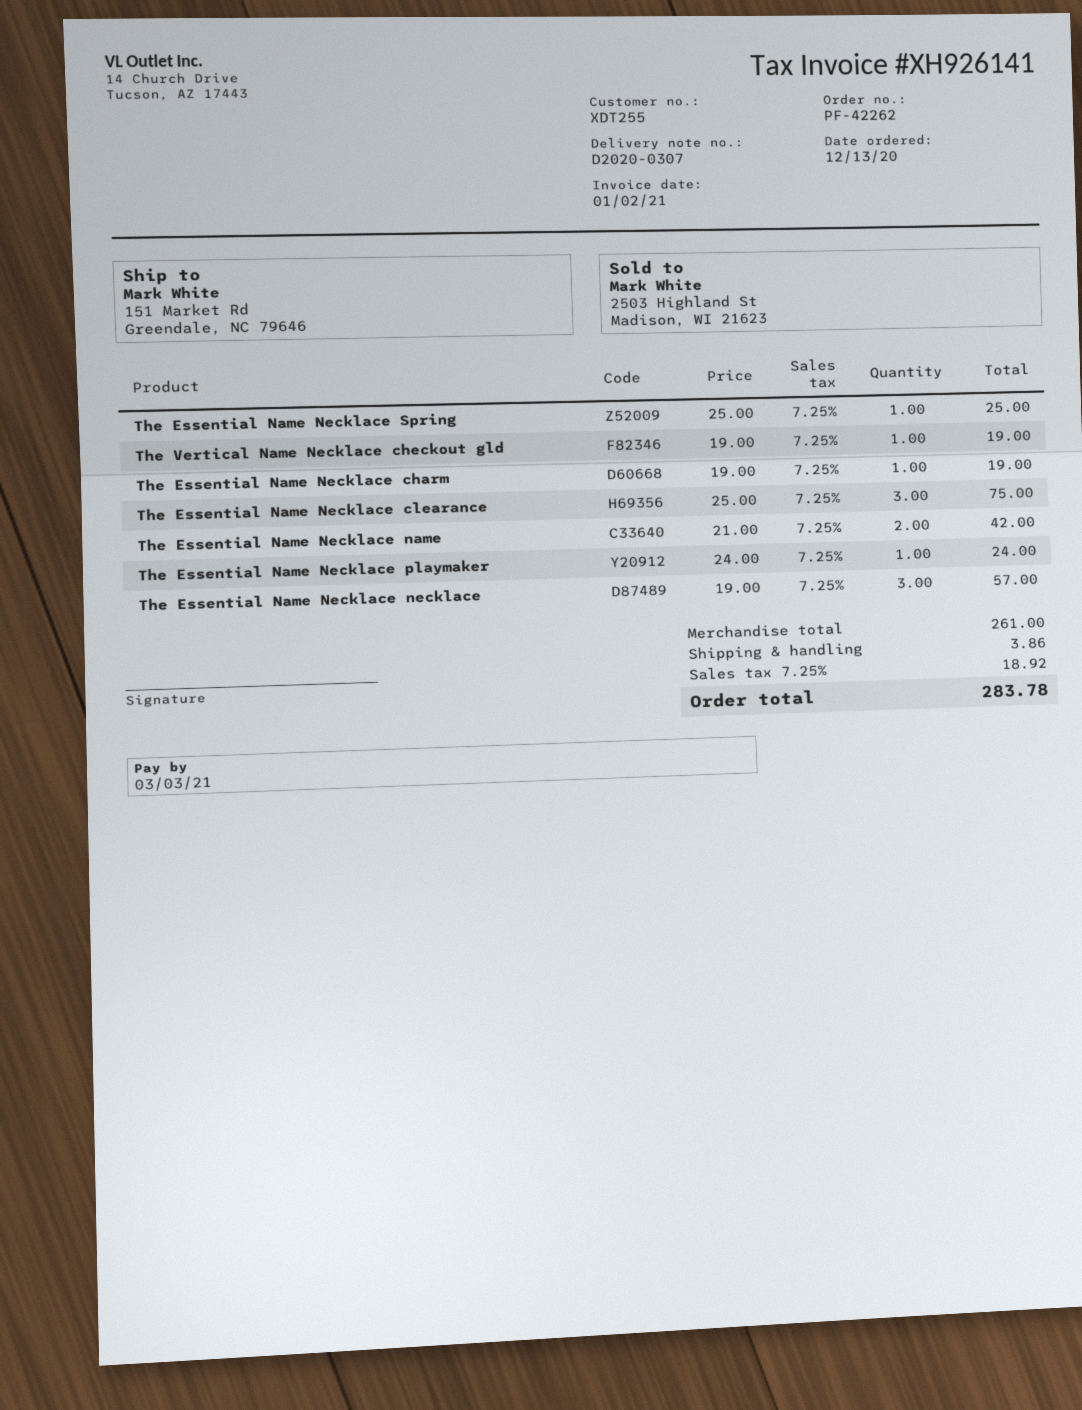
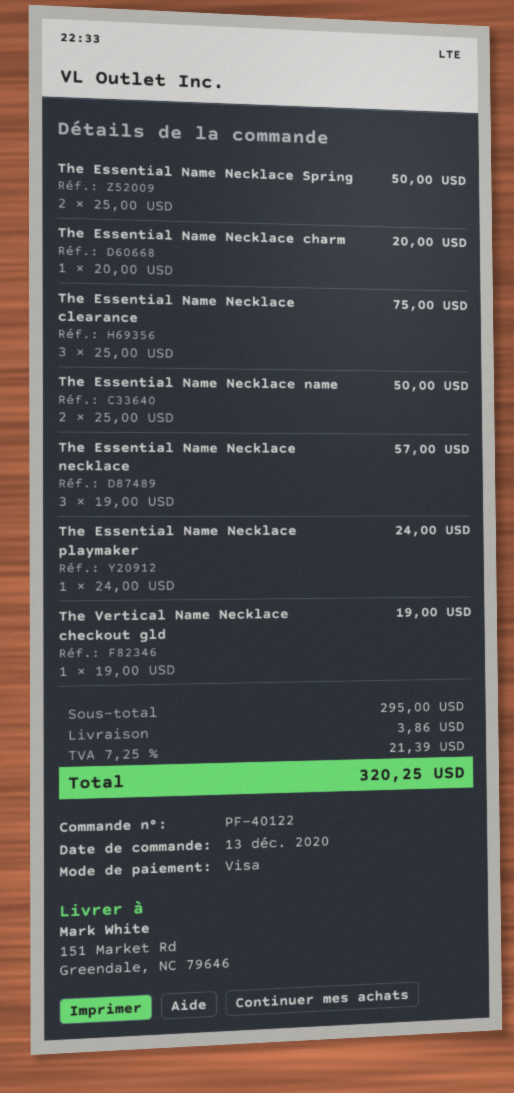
order number: PF-42262 -> PF-40122
The Essential Name Necklace Spring: 1 x 25.00 = 25.00 -> 2 x 25.00 = 50.00
The Essential Name Necklace charm: 1 x 19.00 = 19.00 -> 1 x 20.00 = 20.00
The Essential Name Necklace name: 2 x 21.00 = 42.00 -> 2 x 25.00 = 50.00
subtotal: 261.00 -> 295.00
tax: 7.25% = 18.92 -> 7.25% = 21.39
total: 283.78 -> 320.25

